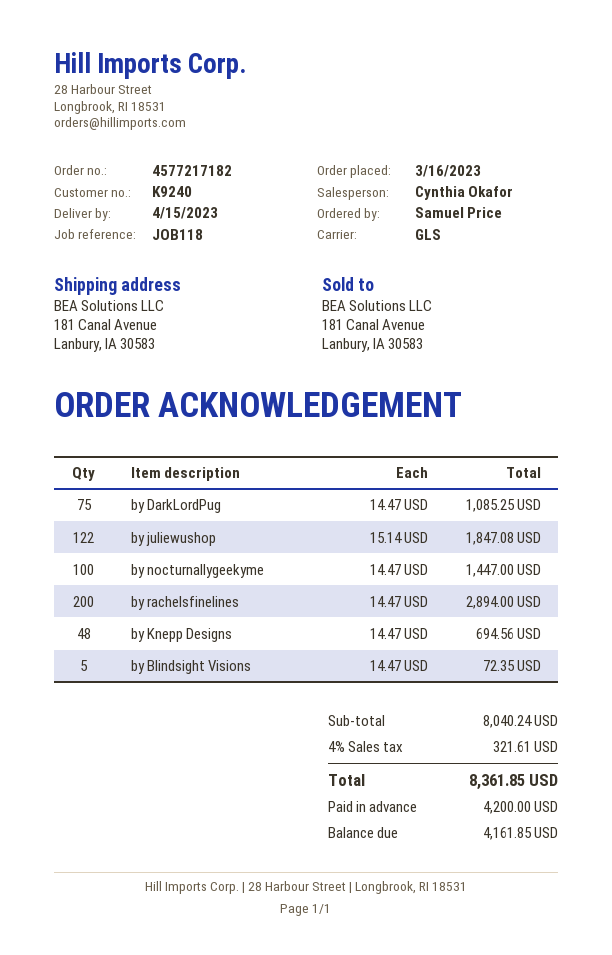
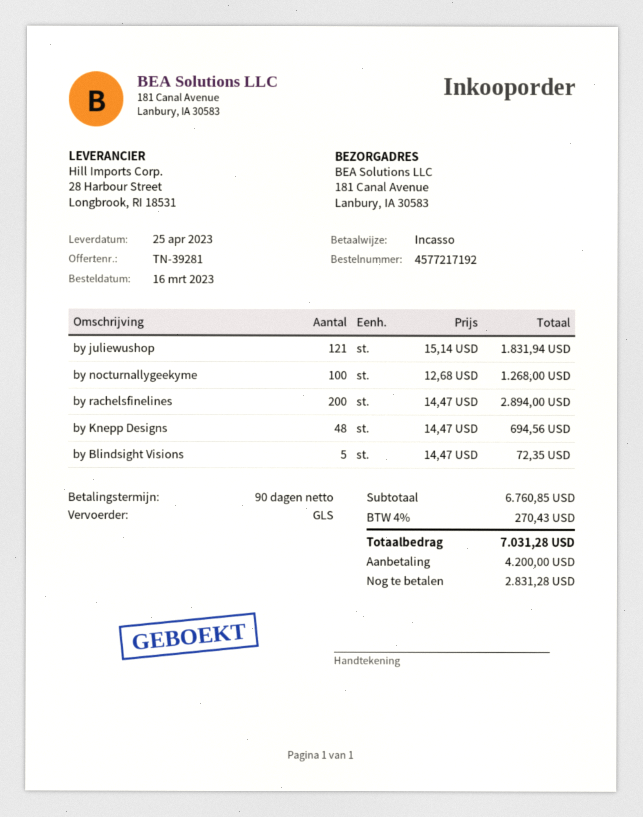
order number: 4577217182 -> 4577217192
delivery date: 2023-04-15 -> 2023-04-25
by DarkLordPug: 75 x 14.47 = 1085.25 -> none
by juliewushop: 122 x 15.14 = 1847.08 -> 121 x 15.14 = 1831.94
by nocturnallygeekyme: 100 x 14.47 = 1447.00 -> 100 x 12.68 = 1268.00
subtotal: 8040.24 -> 6760.85
tax: 4% = 321.61 -> 4% = 270.43
total: 8361.85 -> 7031.28
balance: 4161.85 -> 2831.28

